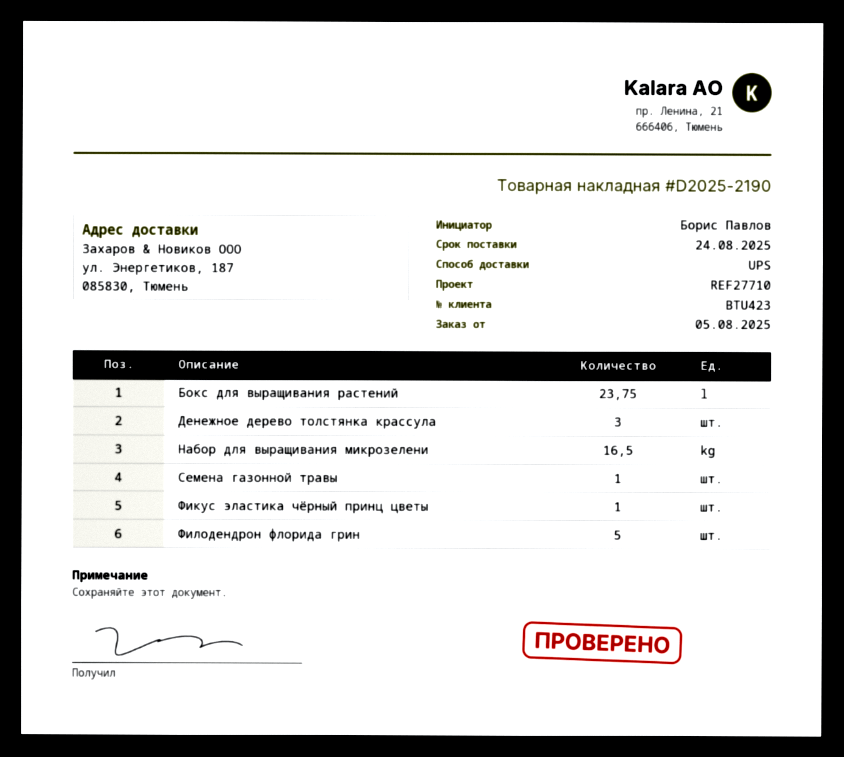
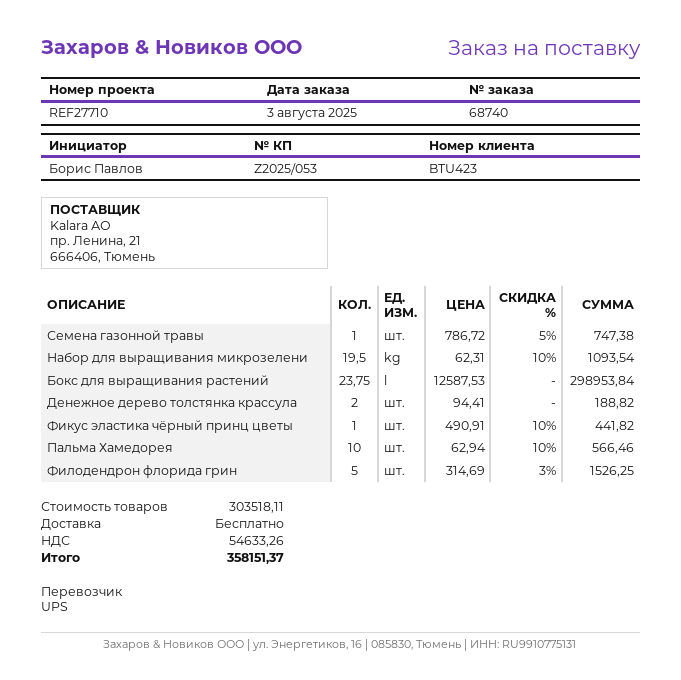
order date: 2025-08-05 -> 2025-08-03
Денежное дерево толстянка крассула: 3 -> 2
Набор для выращивания микрозелени: 16.5 -> 19.5
Пальма Хамедорея: none -> 10

